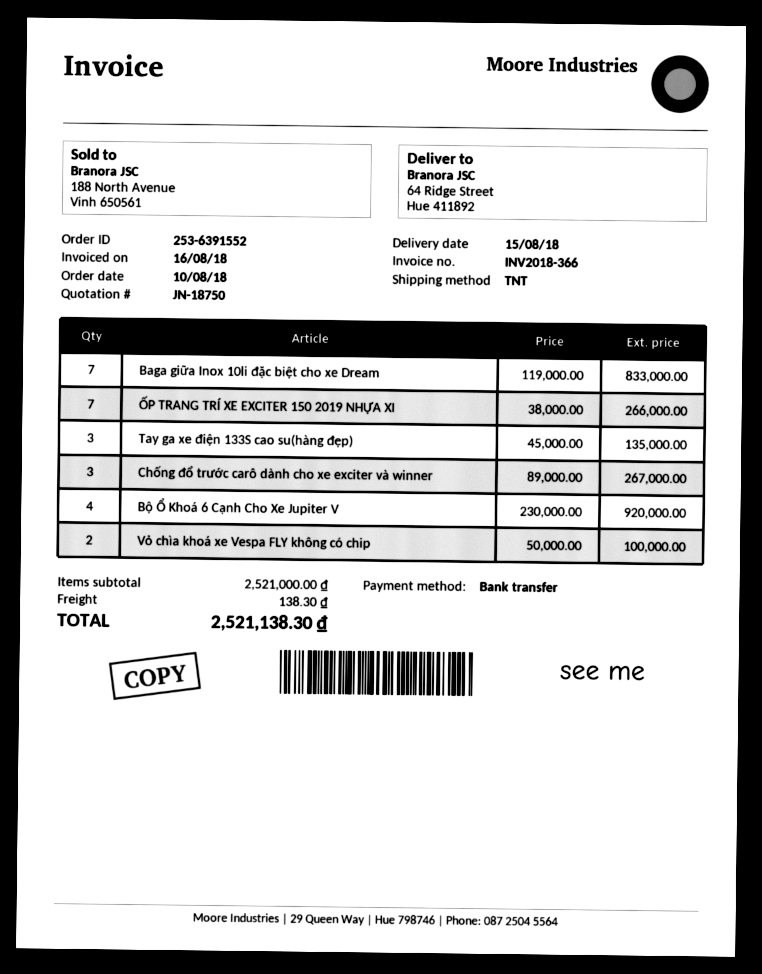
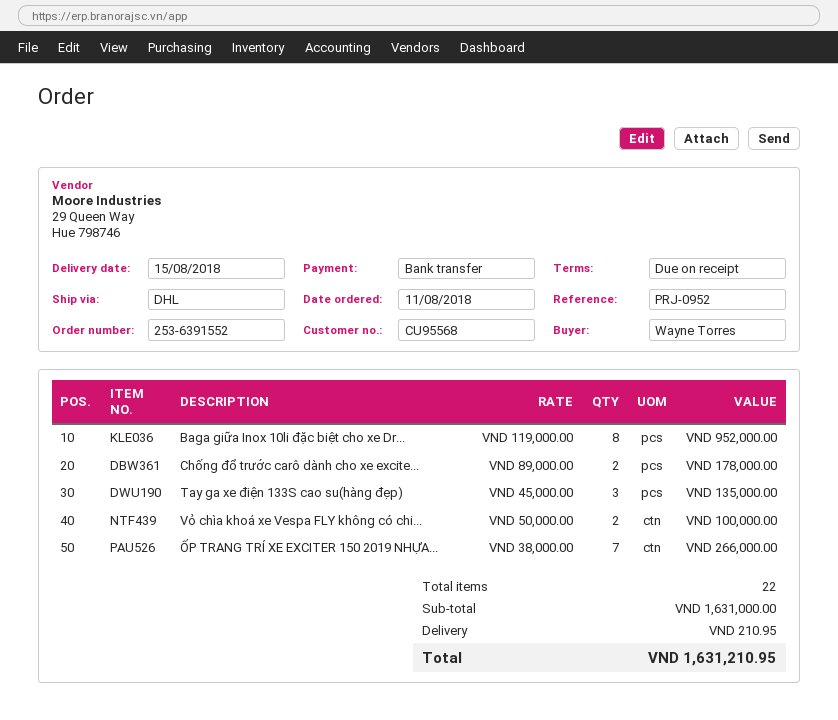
order date: 2018-08-10 -> 2018-08-11
shipping method: TNT -> DHL
Baga giữa Inox 10li đặc biệt cho xe Dream: 7 x 119000.00 = 833000.00 -> 8 x 119000.00 = 952000.00
Chống đổ trước carô dành cho xe exciter và winner: 3 x 89000.00 = 267000.00 -> 2 x 89000.00 = 178000.00
Bộ Ổ Khoá 6 Cạnh Cho Xe Jupiter V: 4 x 230000.00 = 920000.00 -> none
subtotal: 2521000.00 -> 1631000.00
shipping: 138.30 -> 210.95
total: 2521138.30 -> 1631210.95

